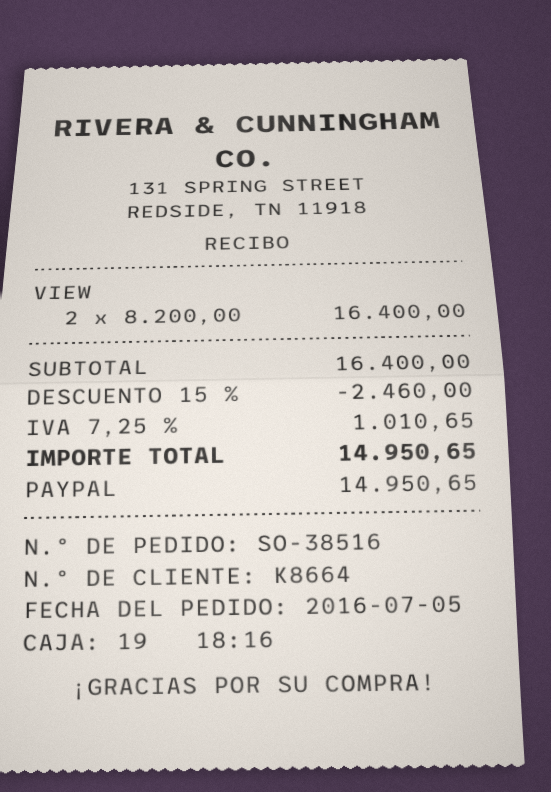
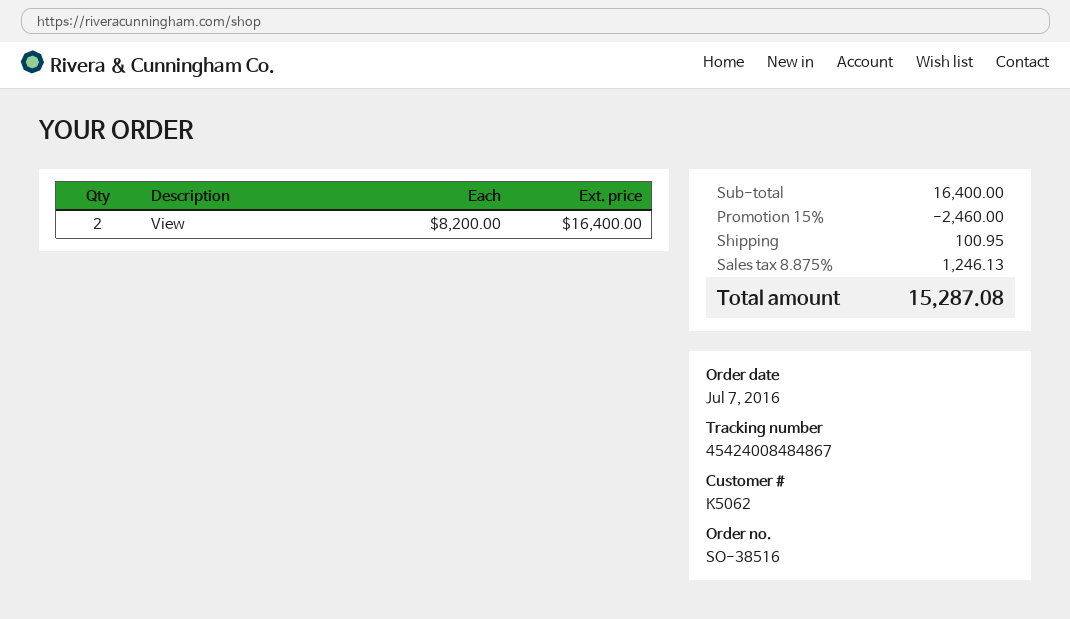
order date: 2016-07-05 -> 2016-07-07
customer number: K8664 -> K5062
shipping: none -> 100.95
tax: 7.25% = 1010.65 -> 8.875% = 1246.13
total: 14950.65 -> 15287.08

